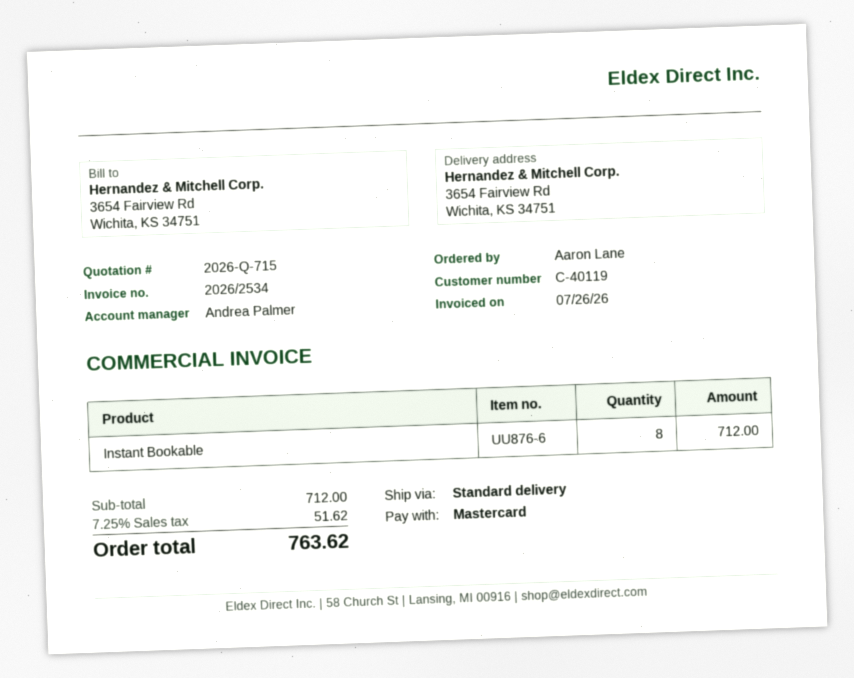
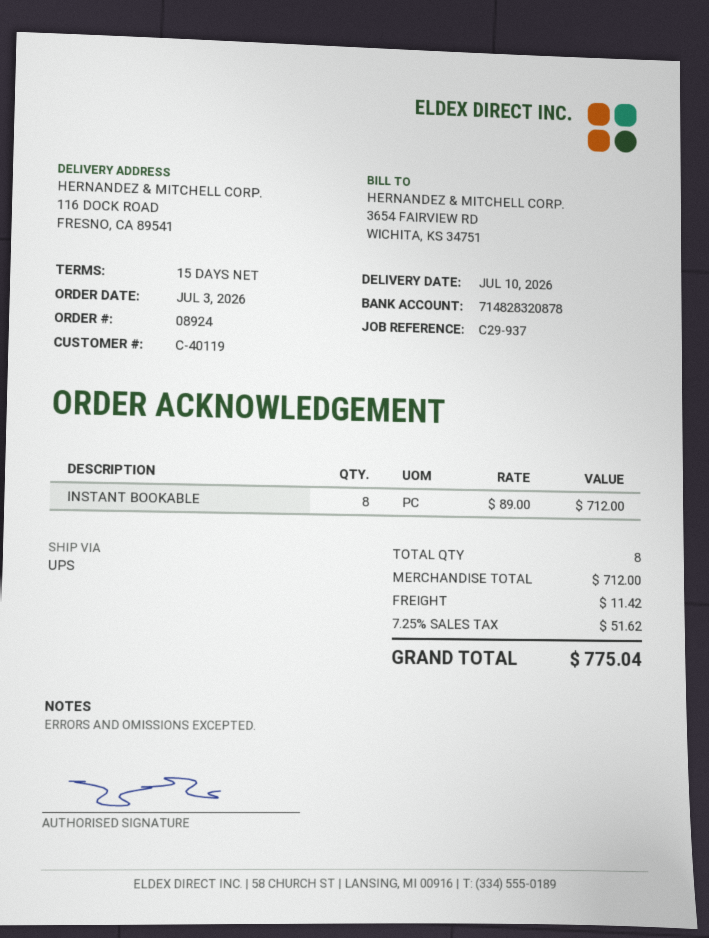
shipping method: standard -> UPS
ship to: 3654 Fairview Rd, Wichita, KS 34751 -> 116 DOCK ROAD, FRESNO, CA 89541
shipping: none -> 11.42
total: 763.62 -> 775.04

